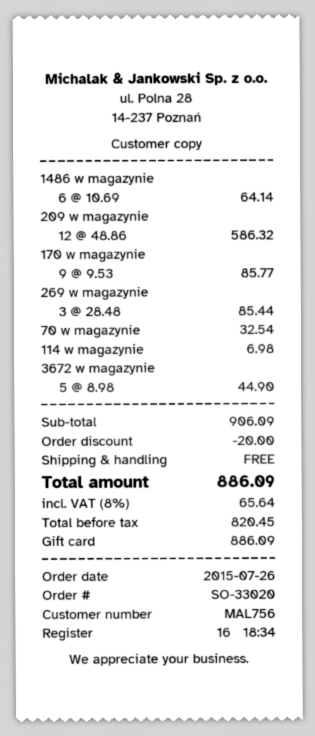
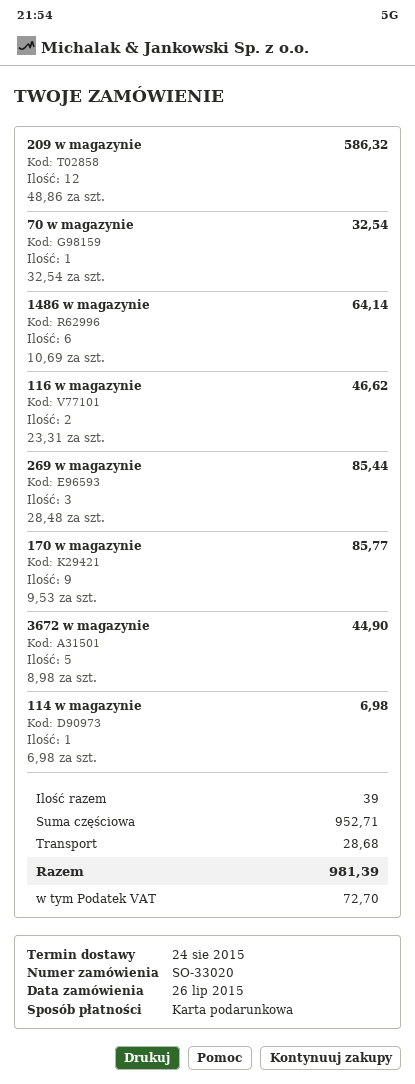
116 w magazynie: none -> 2 x 23.31 = 46.62
subtotal: 906.09 -> 952.71
discount: 20.00 -> none
shipping: 0.00 -> 28.68
tax: 65.64 -> 72.70
total: 886.09 -> 981.39

